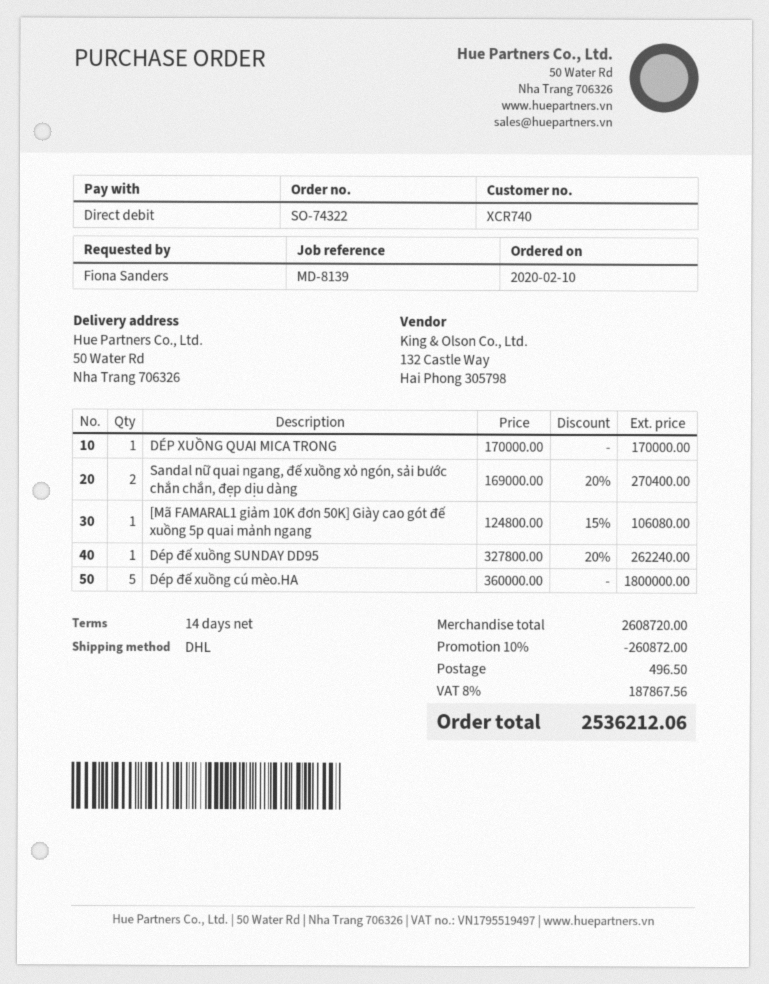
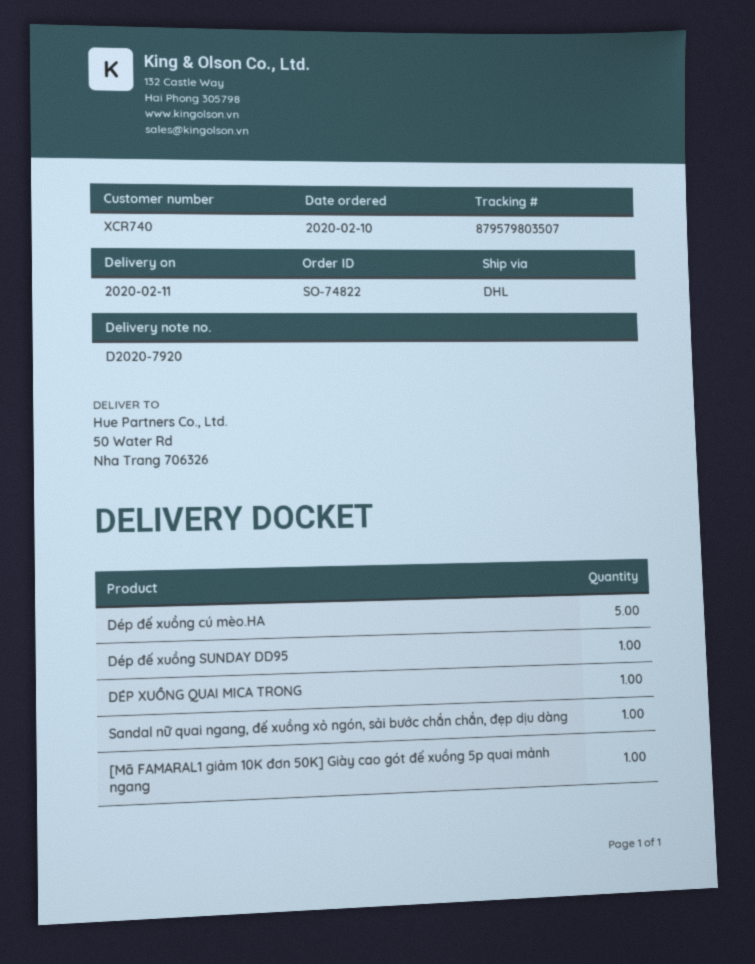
order number: SO-74322 -> SO-74822
Sandal nữ quai ngang, đế xuồng xỏ ngón, sải bước chắn chắn, đẹp dịu dàng: 2 -> 1

